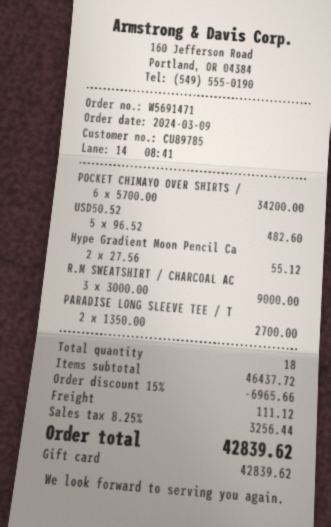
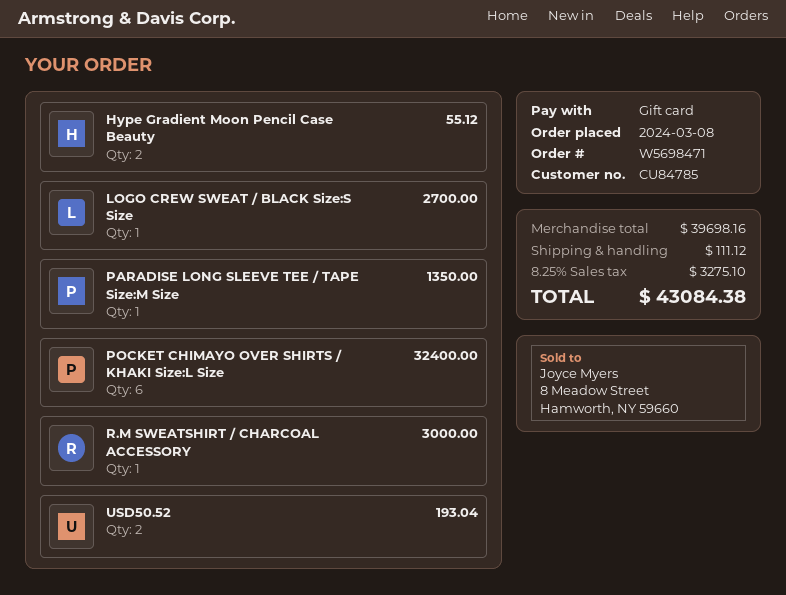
order number: W5691471 -> W5698471
order date: 2024-03-09 -> 2024-03-08
customer number: CU89785 -> CU84785
POCKET CHIMAYO OVER SHIRTS /: 6 for 34200.00 -> 6 for 32400.00
USD50.52: 5 for 482.60 -> 2 for 193.04
R.M SWEATSHIRT / CHARCOAL AC: 3 for 9000.00 -> 1 for 3000.00
PARADISE LONG SLEEVE TEE / T: 2 for 2700.00 -> 1 for 1350.00
LOGO CREW SWEAT / BLACK Size:S Size: none -> 1 for 2700.00
subtotal: 46437.72 -> 39698.16
discount: 15% = 6965.66 -> none
tax: 8.25% = 3256.44 -> 8.25% = 3275.10
total: 42839.62 -> 43084.38

